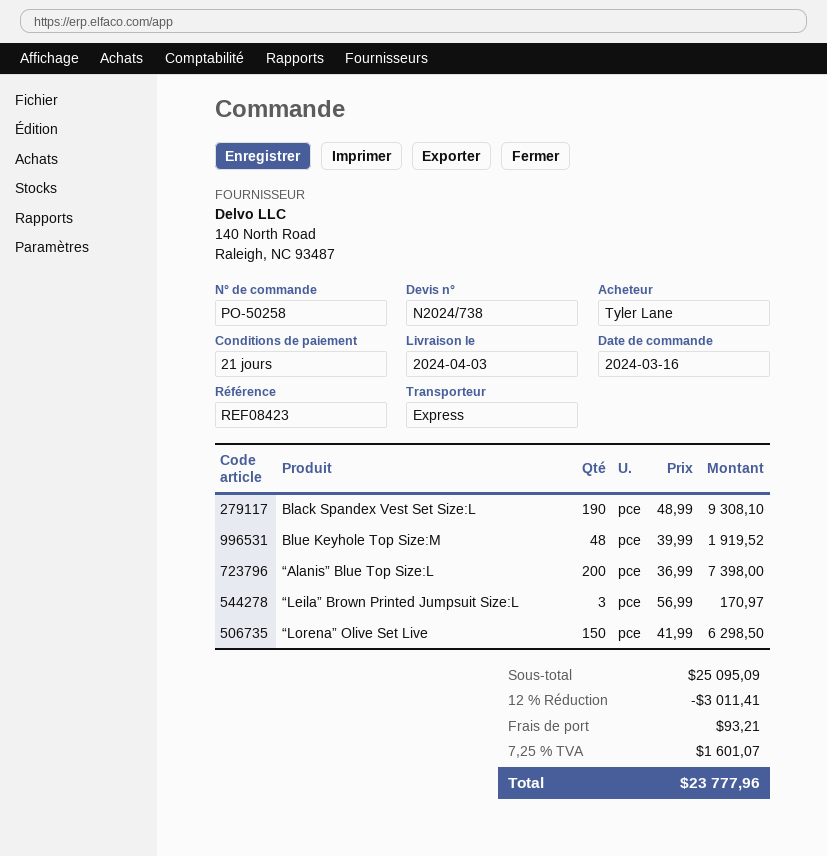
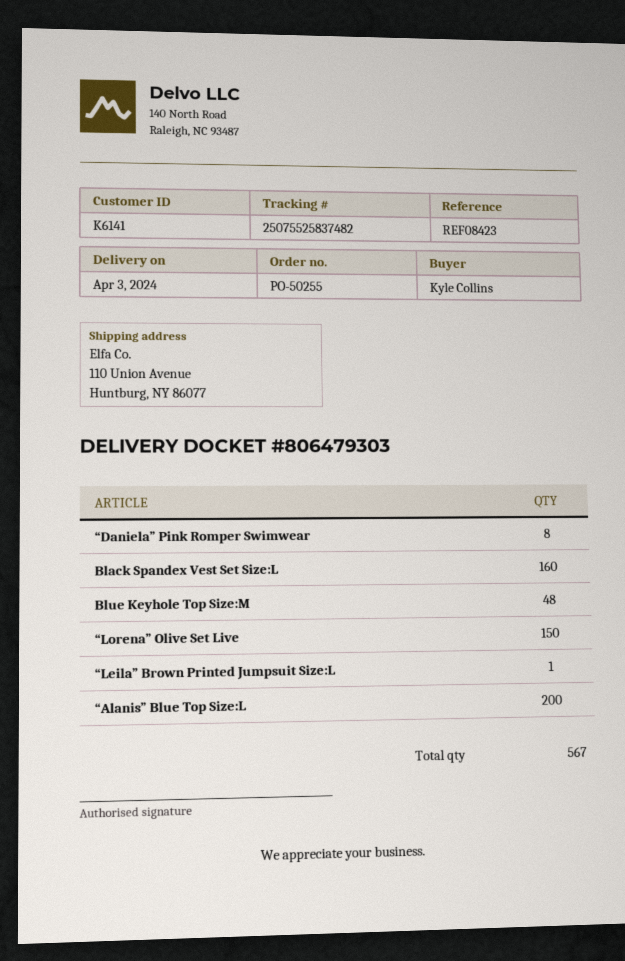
order number: PO-50258 -> PO-50255
ordered by: Tyler Lane -> Kyle Collins
Black Spandex Vest Set Size:L: 190 -> 160
“Leila” Brown Printed Jumpsuit Size:L: 3 -> 1
“Daniela” Pink Romper Swimwear: none -> 8

